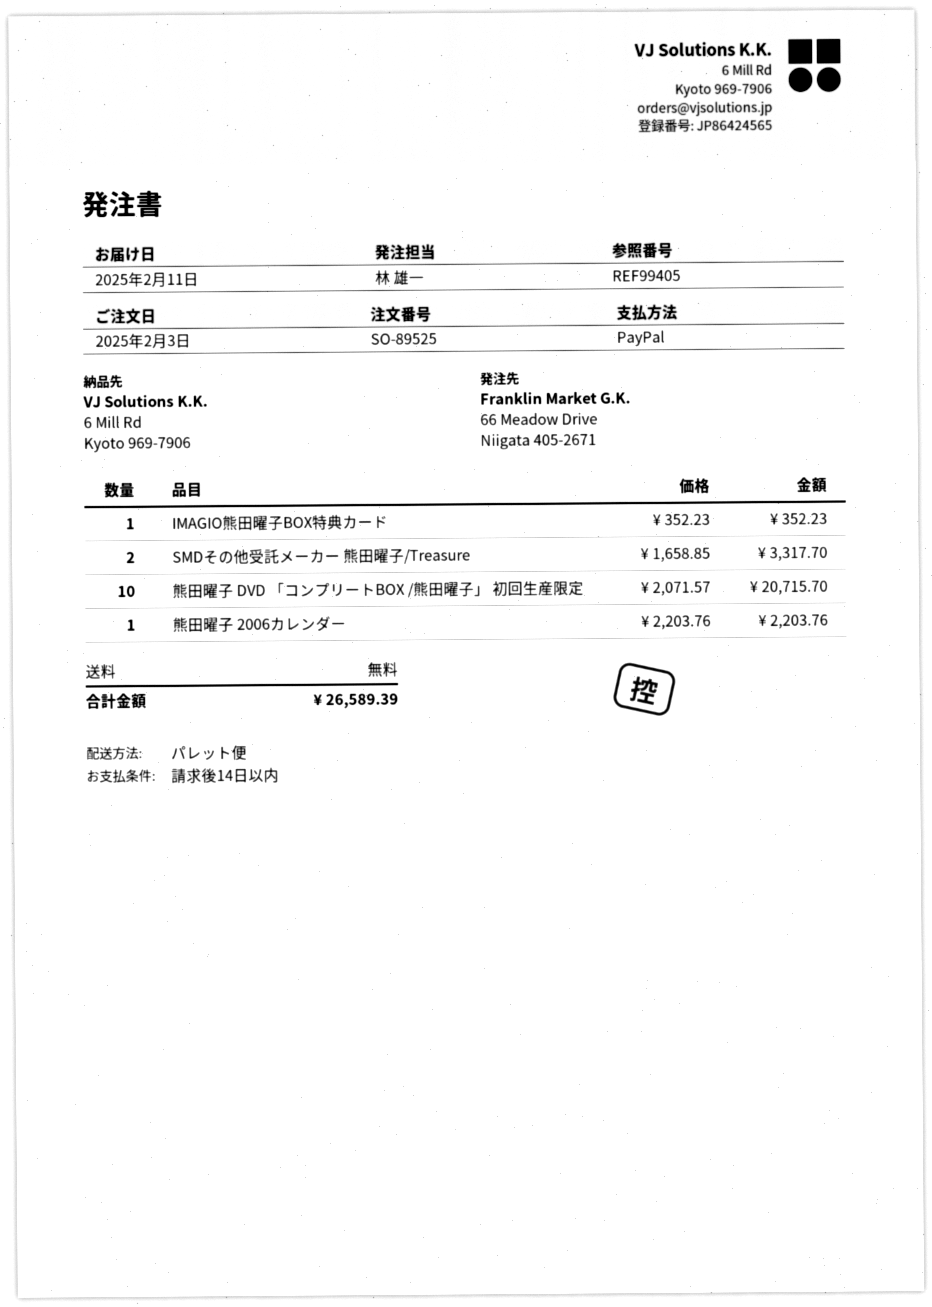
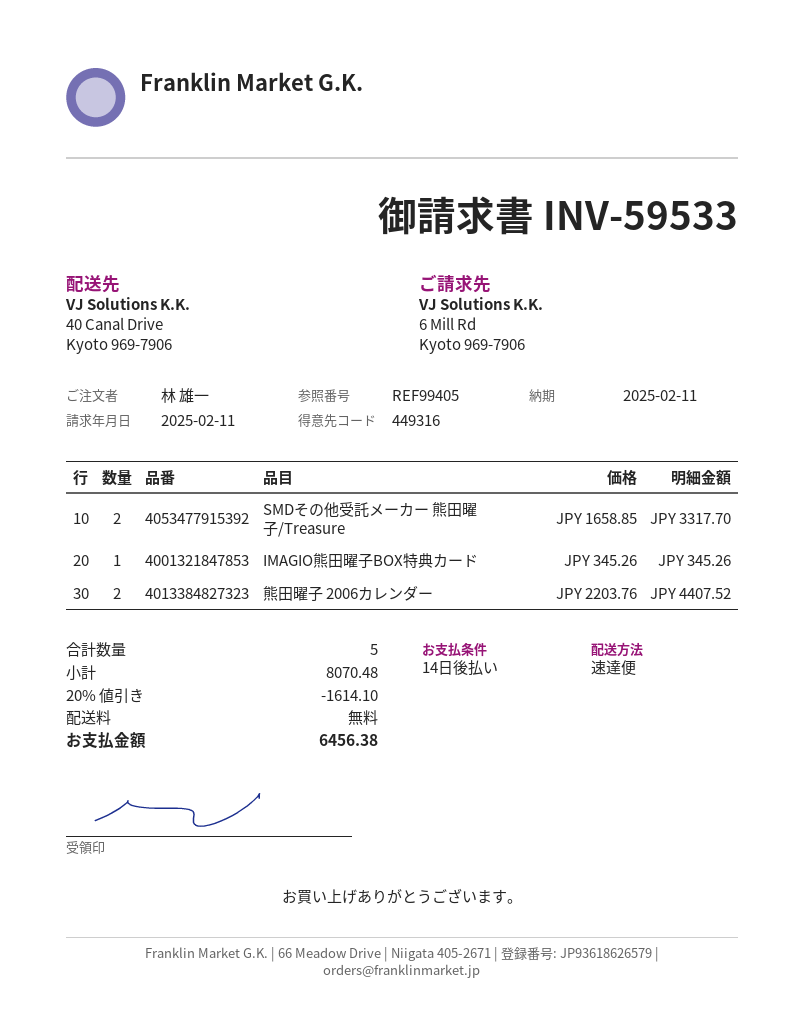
shipping method: pallet freight -> express
ship to: 6 Mill Rd, Kyoto 969-7906 -> 40 Canal Drive, Kyoto 969-7906
IMAGIO熊田曜子BOX特典カード: 1 x 352.23 = 352.23 -> 1 x 345.26 = 345.26
熊田曜子 DVD 「コンプリートBOX /熊田曜子」 初回生産限定: 10 x 2071.57 = 20715.70 -> none
熊田曜子 2006カレンダー: 1 x 2203.76 = 2203.76 -> 2 x 2203.76 = 4407.52
discount: none -> 20% = 1614.10
total: 26589.39 -> 6456.38

